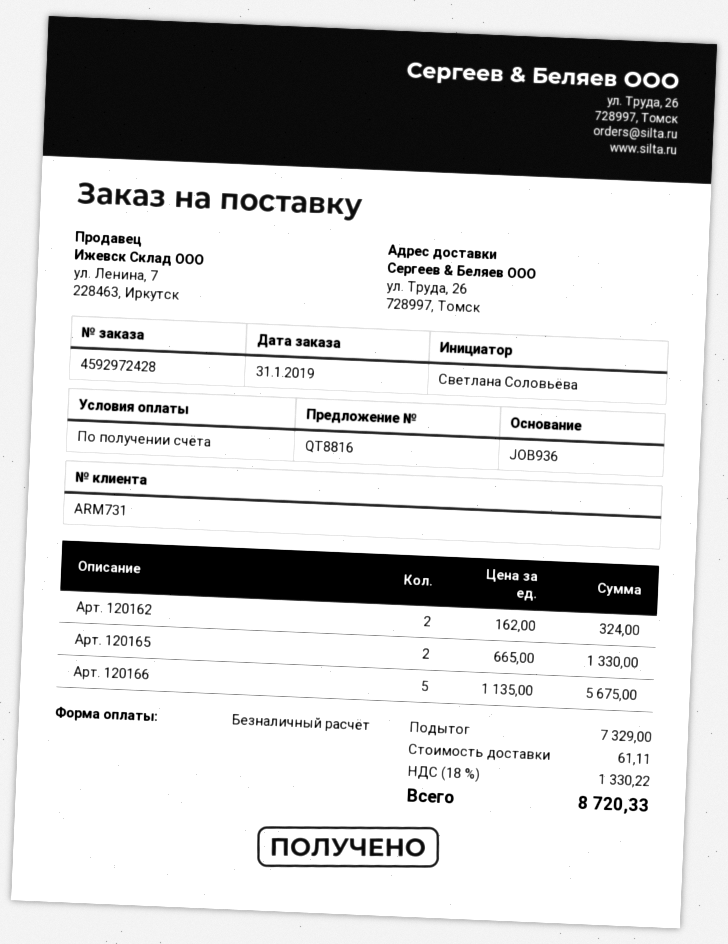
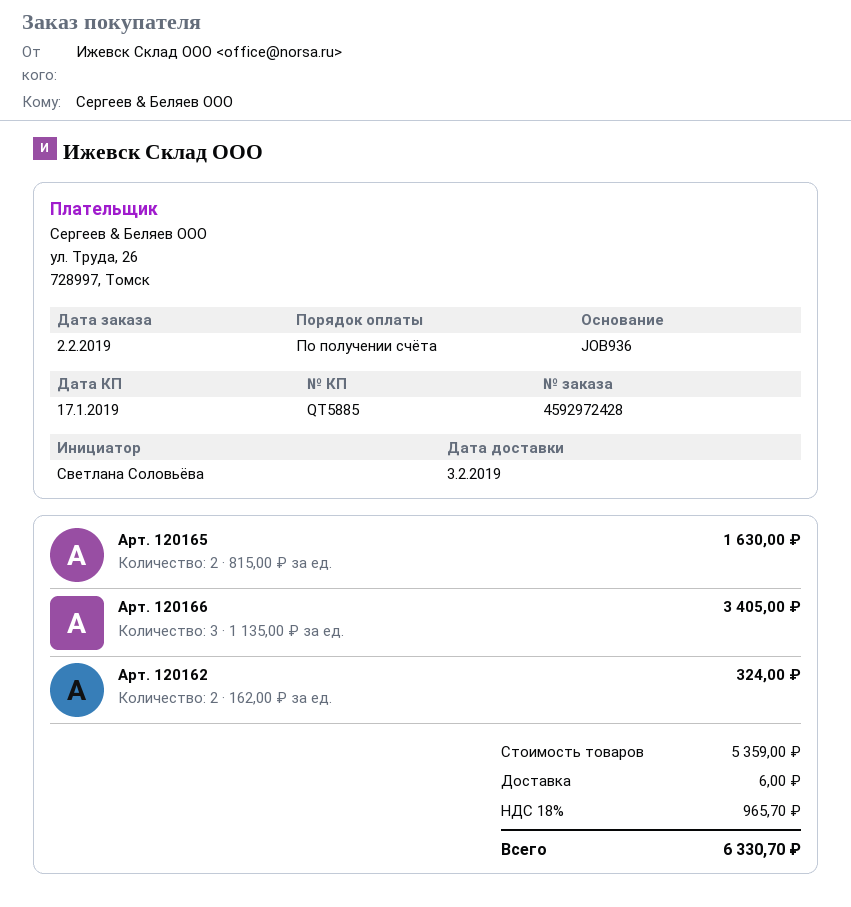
quote number: QT8816 -> QT5885
order date: 2019-01-31 -> 2019-02-02
Арт. 120165: 2 x 665.00 = 1330.00 -> 2 x 815.00 = 1630.00
Арт. 120166: 5 x 1135.00 = 5675.00 -> 3 x 1135.00 = 3405.00
subtotal: 7329.00 -> 5359.00
shipping: 61.11 -> 6.00
tax: 18% = 1330.22 -> 18% = 965.70
total: 8720.33 -> 6330.70

